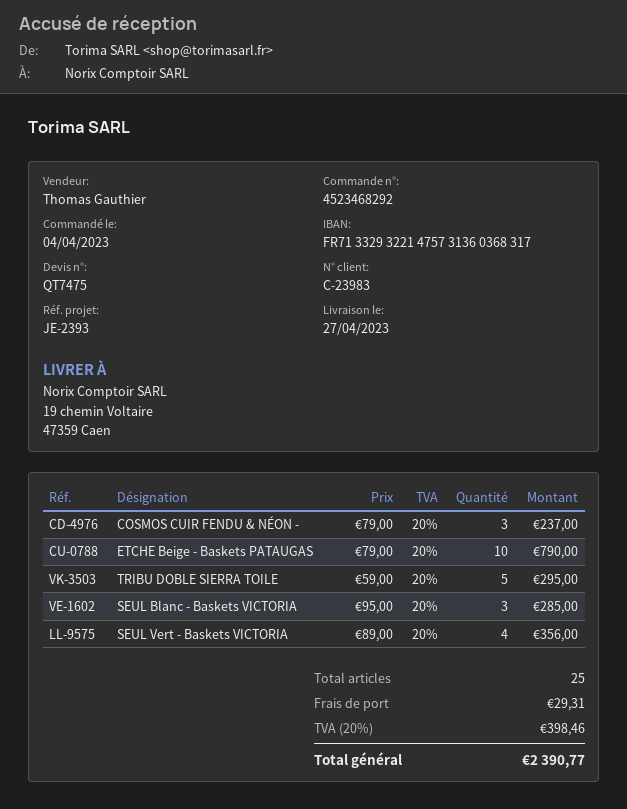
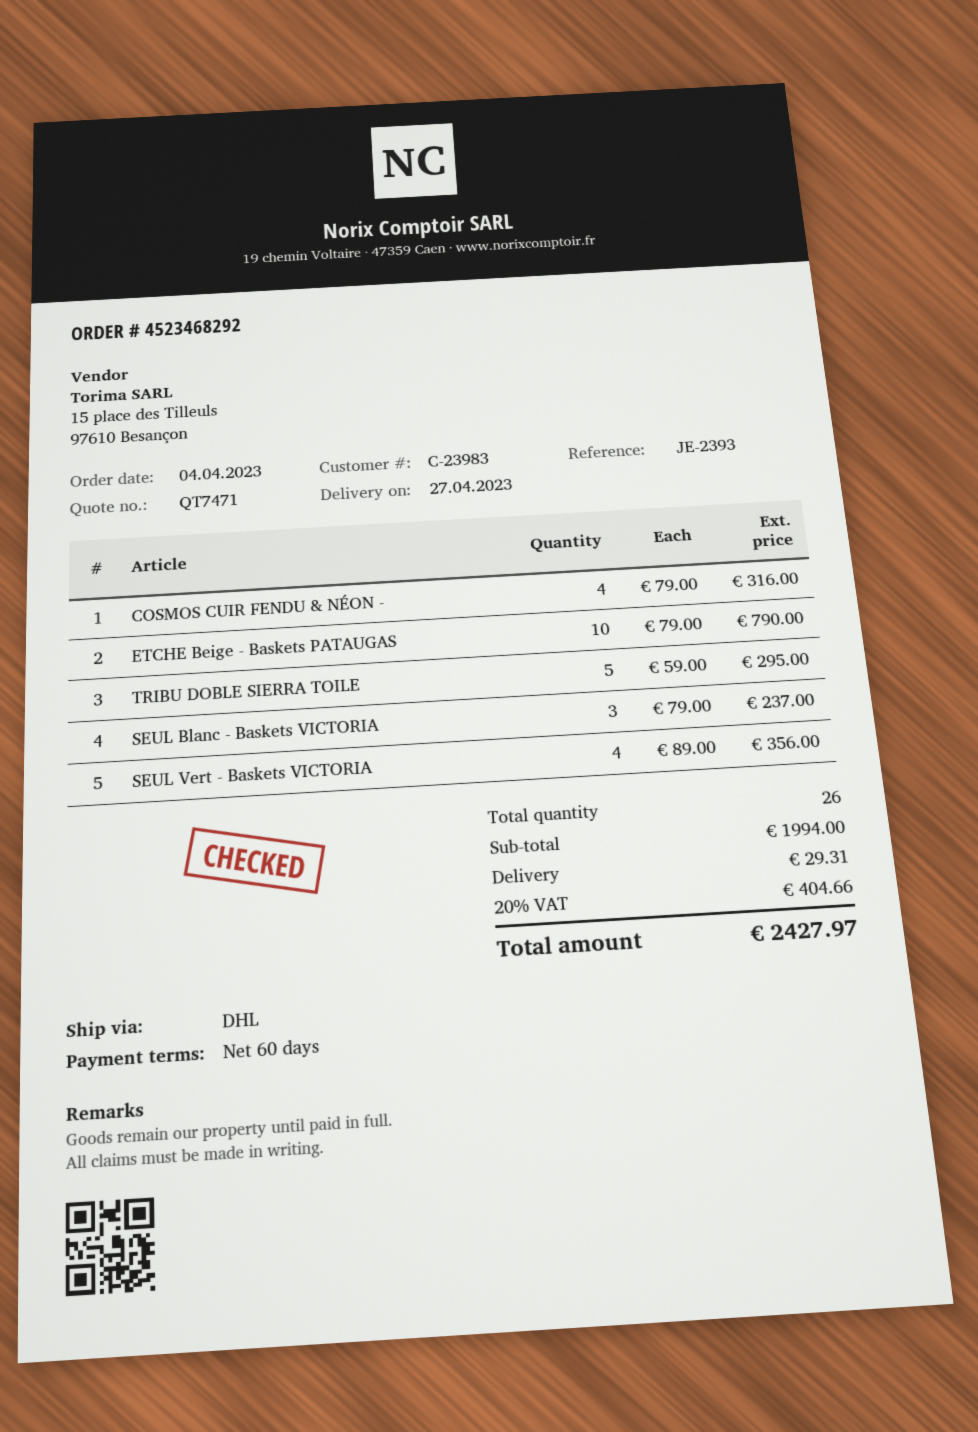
quote number: QT7475 -> QT7471
COSMOS CUIR FENDU & NÉON -: 3 x 79.00 = 237.00 -> 4 x 79.00 = 316.00
SEUL Blanc - Baskets VICTORIA: 3 x 95.00 = 285.00 -> 3 x 79.00 = 237.00
total quantity: 25 -> 26
tax: 20% = 398.46 -> 20% = 404.66
total: 2390.77 -> 2427.97

